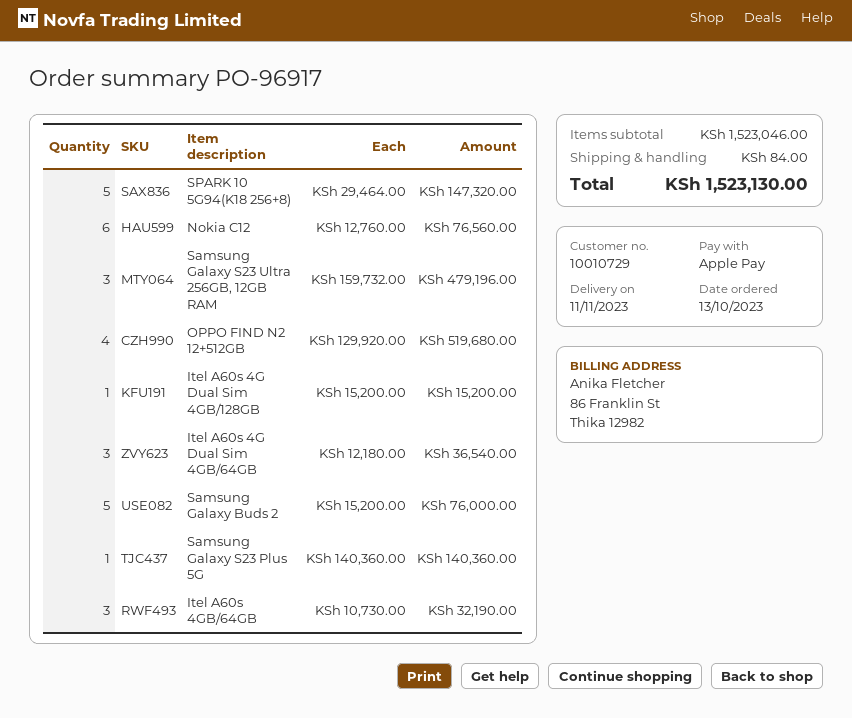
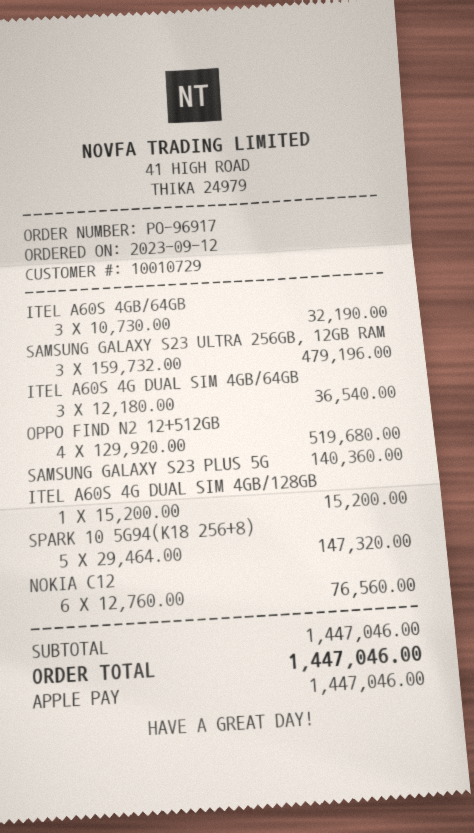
order date: 2023-10-13 -> 2023-09-12
Samsung Galaxy Buds 2: 5 x 15200.00 = 76000.00 -> none
subtotal: 1523046.00 -> 1447046.00
shipping: 84.00 -> none
total: 1523130.00 -> 1447046.00

